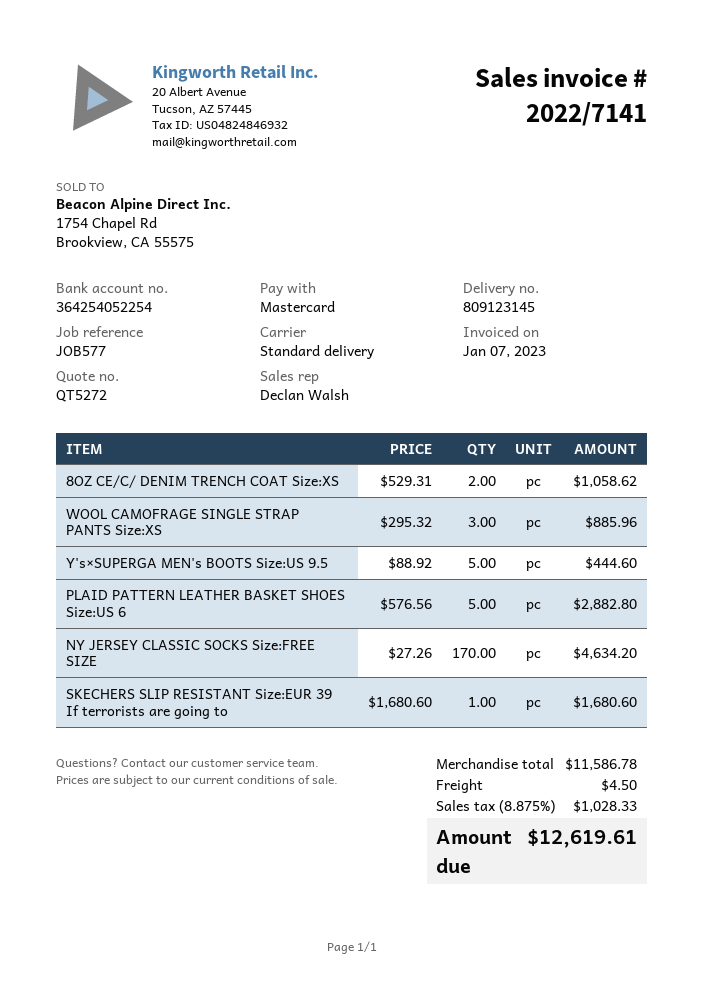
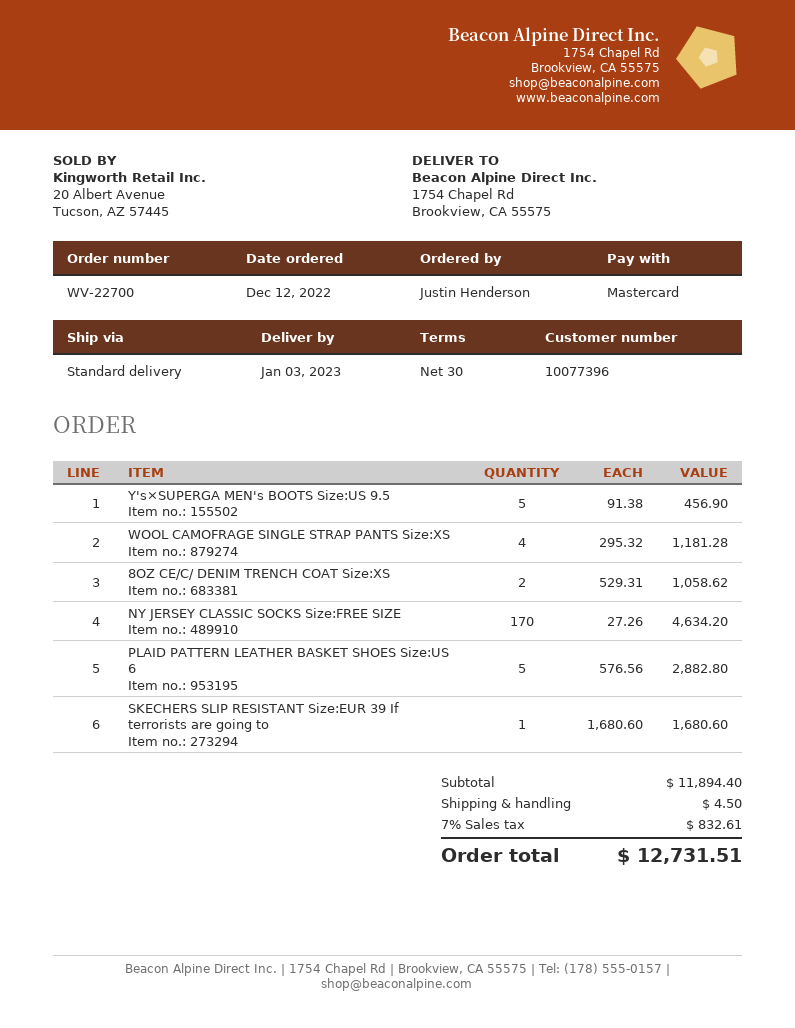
WOOL CAMOFRAGE SINGLE STRAP PANTS Size:XS: 3 x 295.32 = 885.96 -> 4 x 295.32 = 1181.28
Y's×SUPERGA MEN's BOOTS Size:US 9.5: 5 x 88.92 = 444.60 -> 5 x 91.38 = 456.90
subtotal: 11586.78 -> 11894.40
tax: 8.875% = 1028.33 -> 7% = 832.61
total: 12619.61 -> 12731.51

